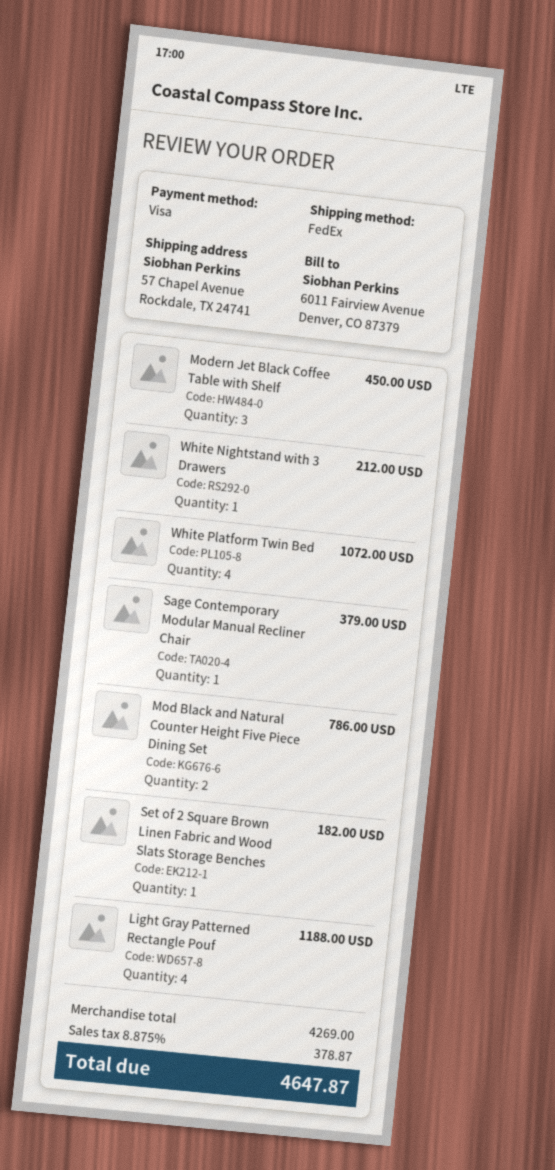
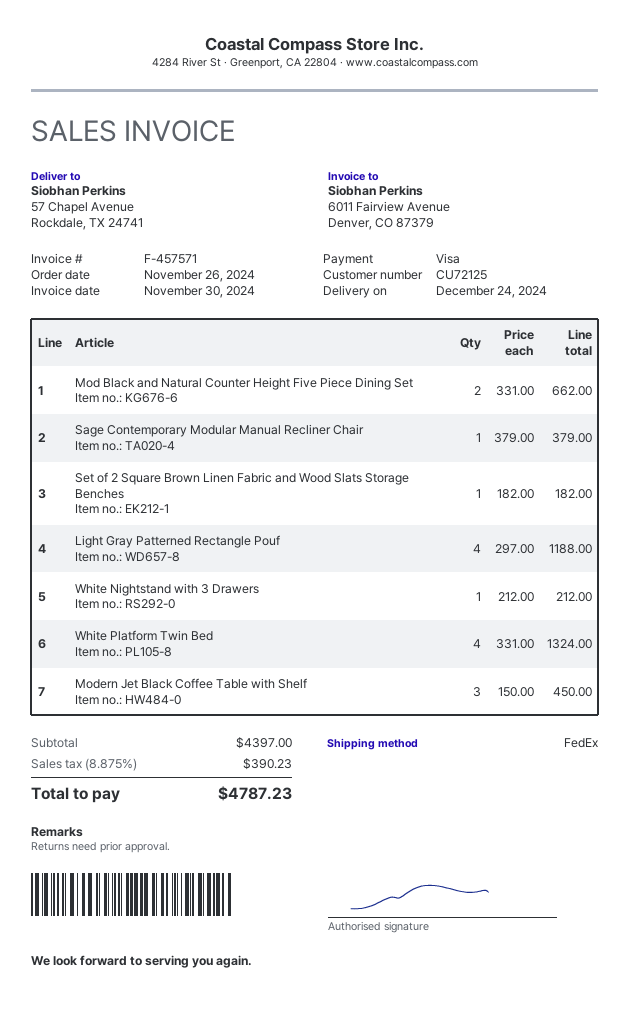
White Platform Twin Bed: 4 for 1072.00 -> 4 for 1324.00
Mod Black and Natural Counter Height Five Piece Dining Set: 2 for 786.00 -> 2 for 662.00
subtotal: 4269.00 -> 4397.00
tax: 8.875% = 378.87 -> 8.875% = 390.23
total: 4647.87 -> 4787.23

